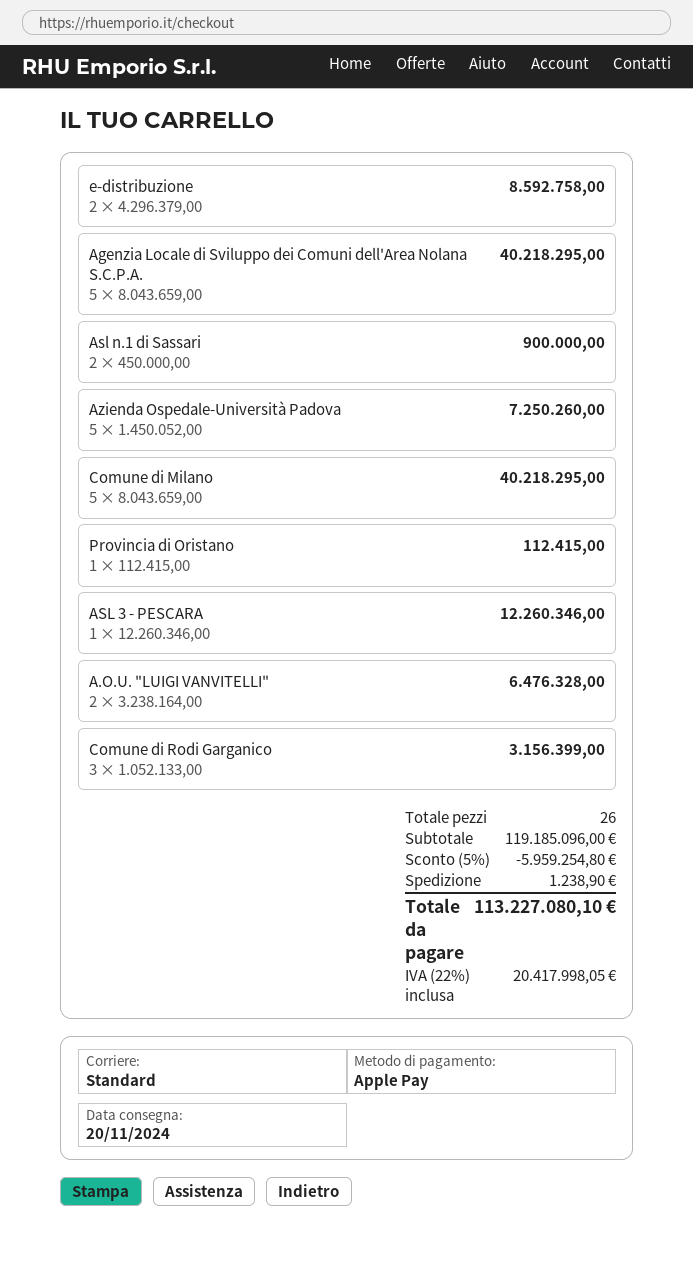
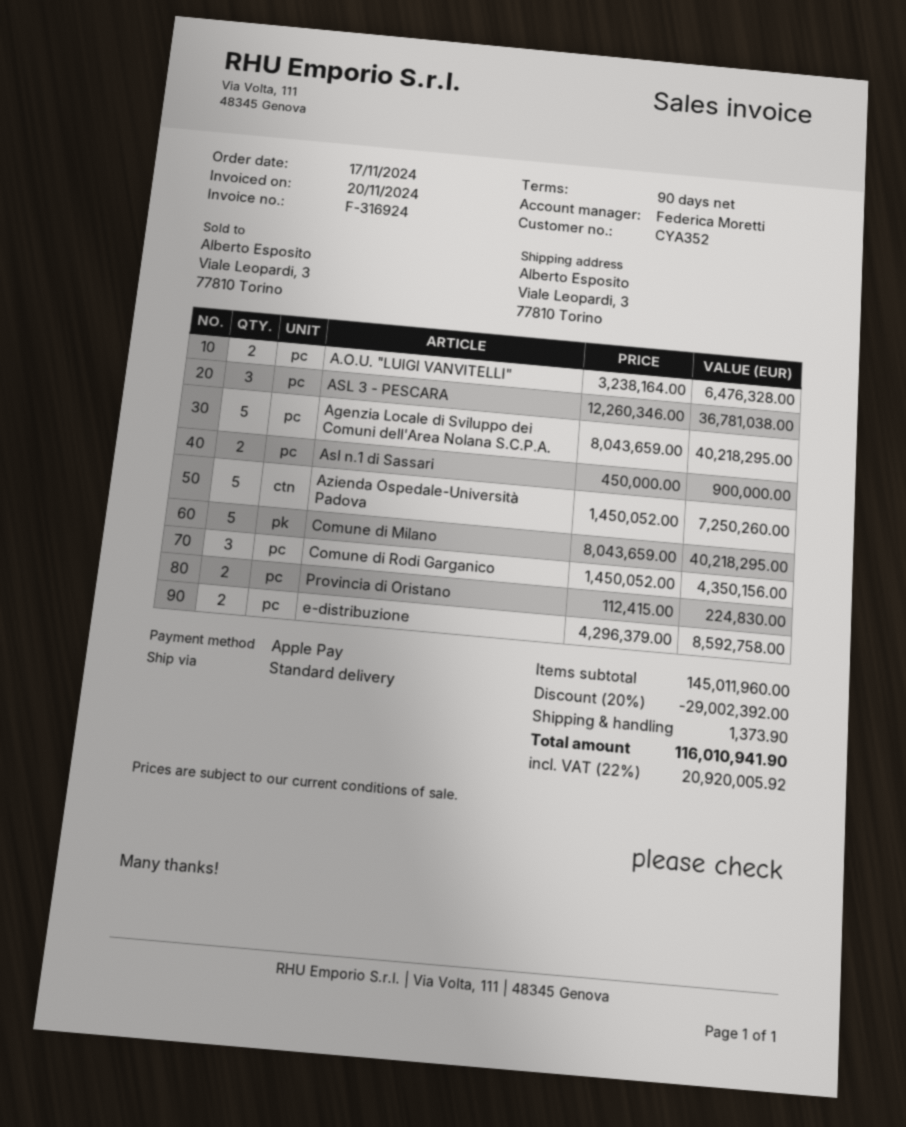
Provincia di Oristano: 1 x 112415.00 = 112415.00 -> 2 x 112415.00 = 224830.00
ASL 3 - PESCARA: 1 x 12260346.00 = 12260346.00 -> 3 x 12260346.00 = 36781038.00
Comune di Rodi Garganico: 3 x 1052133.00 = 3156399.00 -> 3 x 1450052.00 = 4350156.00
subtotal: 119185096.00 -> 145011960.00
discount: 5% = 5959254.80 -> 20% = 29002392.00
shipping: 1238.90 -> 1373.90
tax: 22% = 20417998.05 -> 22% = 20920005.92
total: 113227080.10 -> 116010941.90

